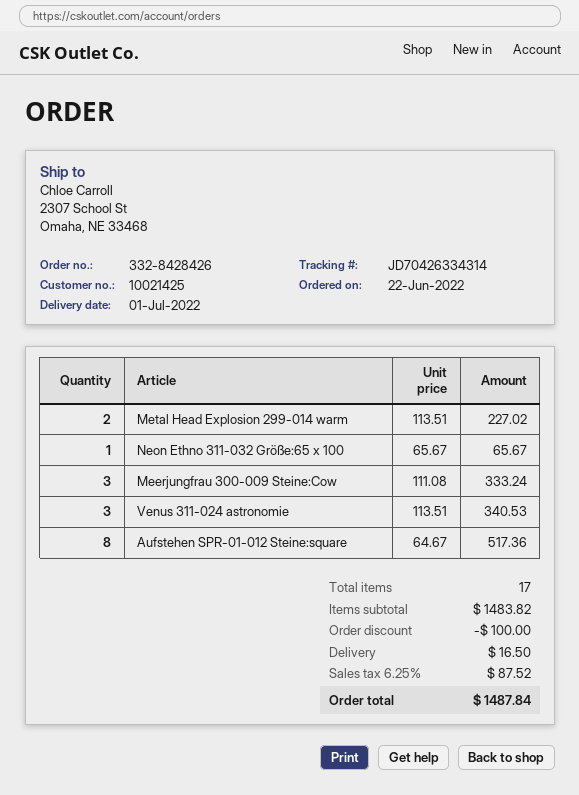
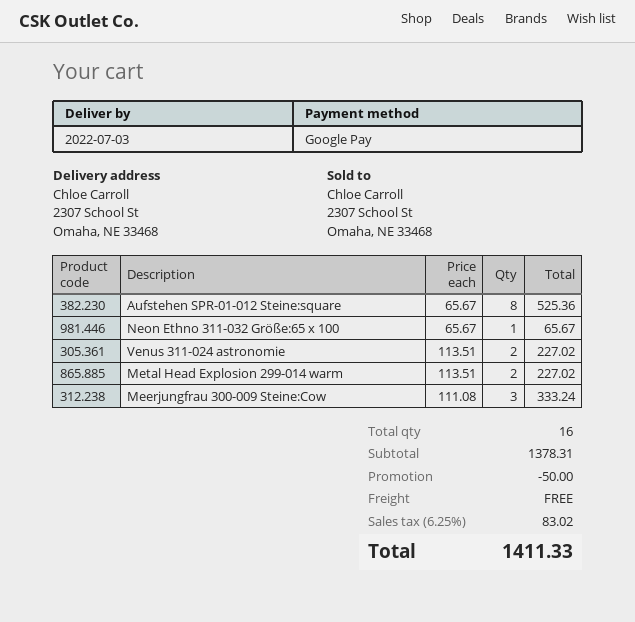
delivery date: 2022-07-01 -> 2022-07-03
Venus 311-024 astronomie: 3 x 113.51 = 340.53 -> 2 x 113.51 = 227.02
Aufstehen SPR-01-012 Steine:square: 8 x 64.67 = 517.36 -> 8 x 65.67 = 525.36
total quantity: 17 -> 16
subtotal: 1483.82 -> 1378.31
discount: 100.00 -> 50.00
shipping: 16.50 -> 0.00
tax: 6.25% = 87.52 -> 6.25% = 83.02
total: 1487.84 -> 1411.33

